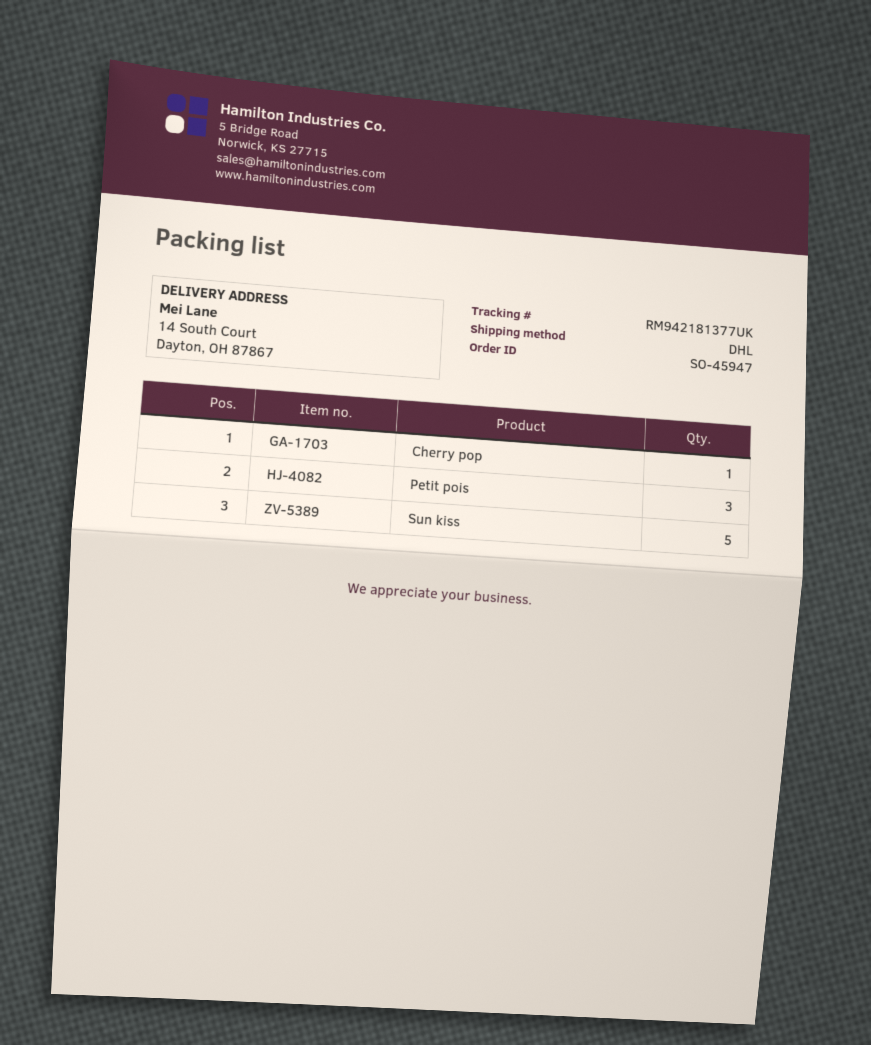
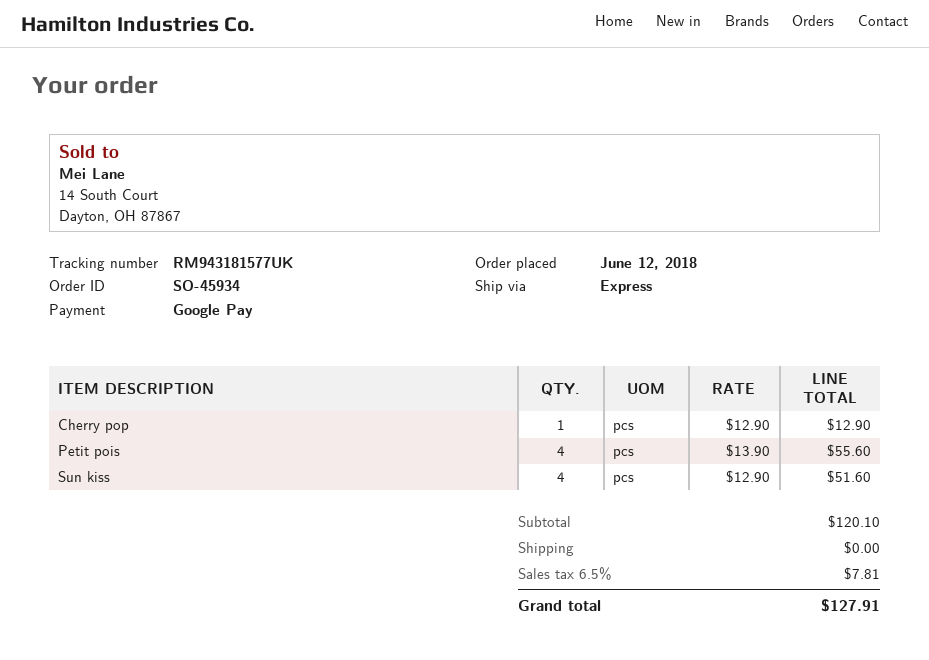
order number: SO-45947 -> SO-45934
shipping method: DHL -> express
tracking number: RM942181377UK -> RM943181577UK
Petit pois: 3 -> 4
Sun kiss: 5 -> 4

